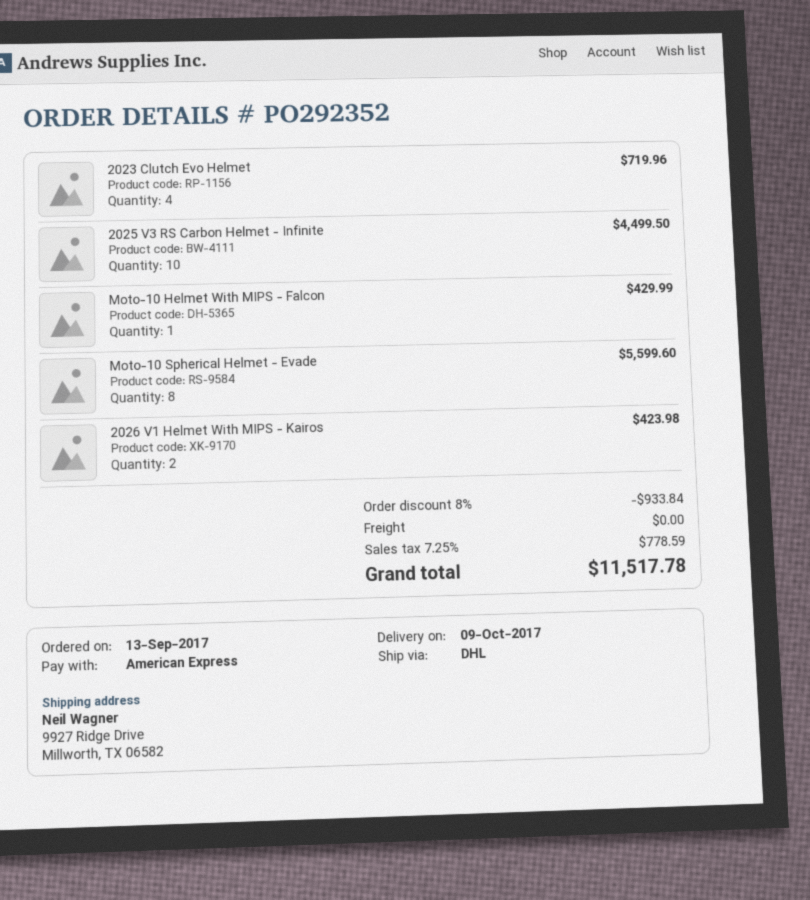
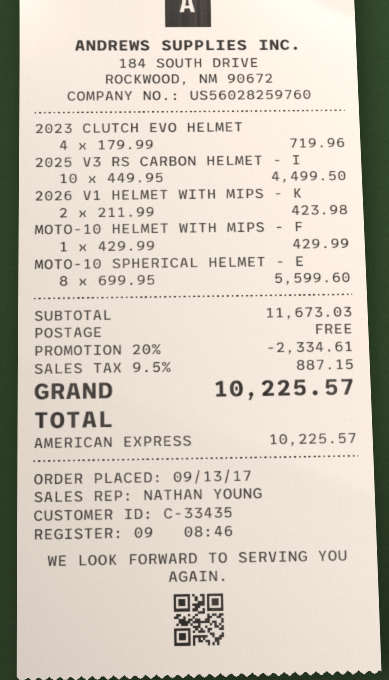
discount: 8% = 933.84 -> 20% = 2334.61
tax: 7.25% = 778.59 -> 9.5% = 887.15
total: 11517.78 -> 10225.57

